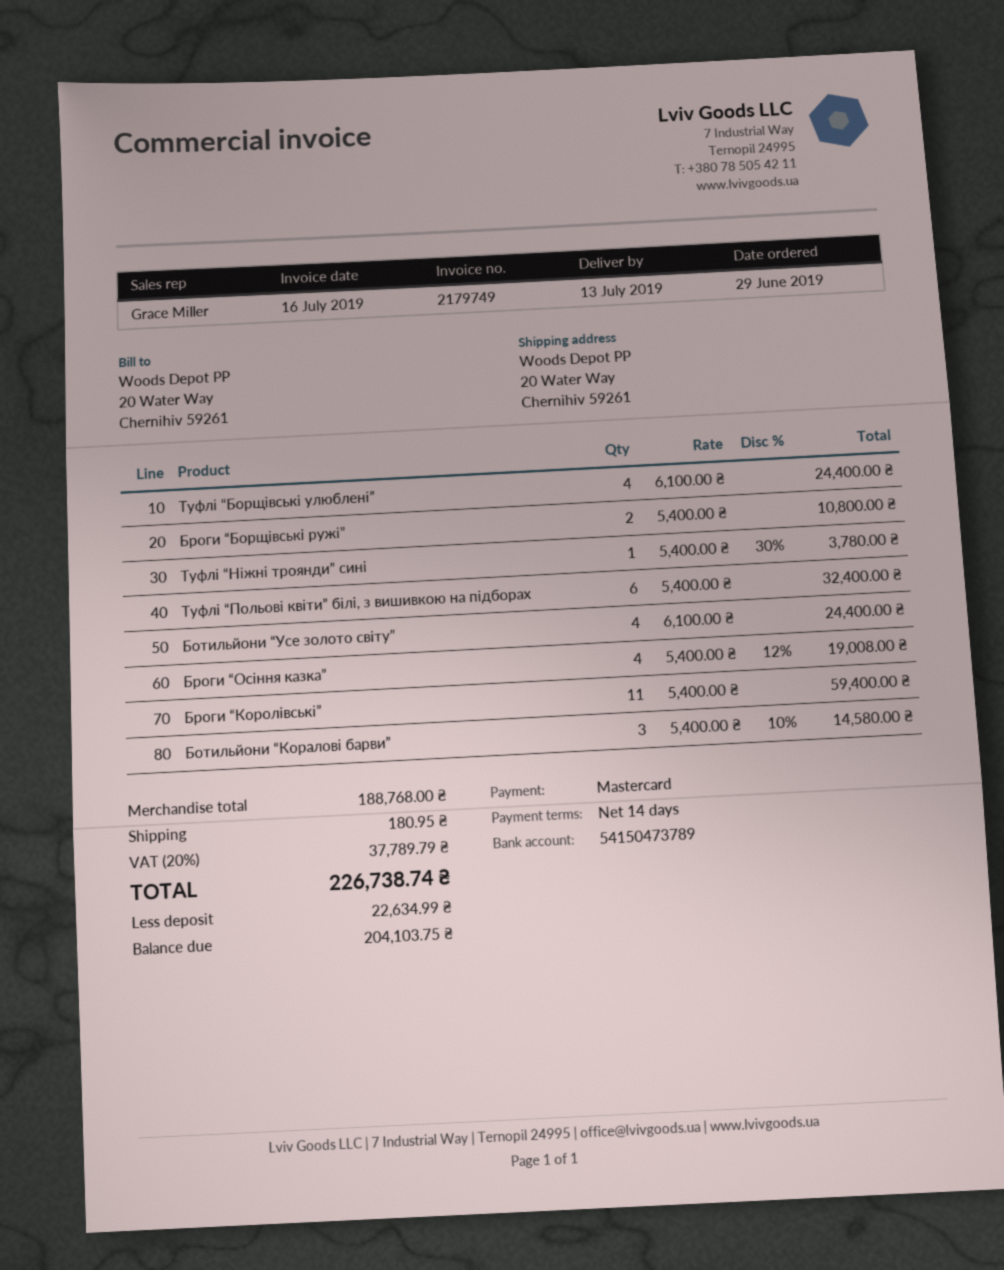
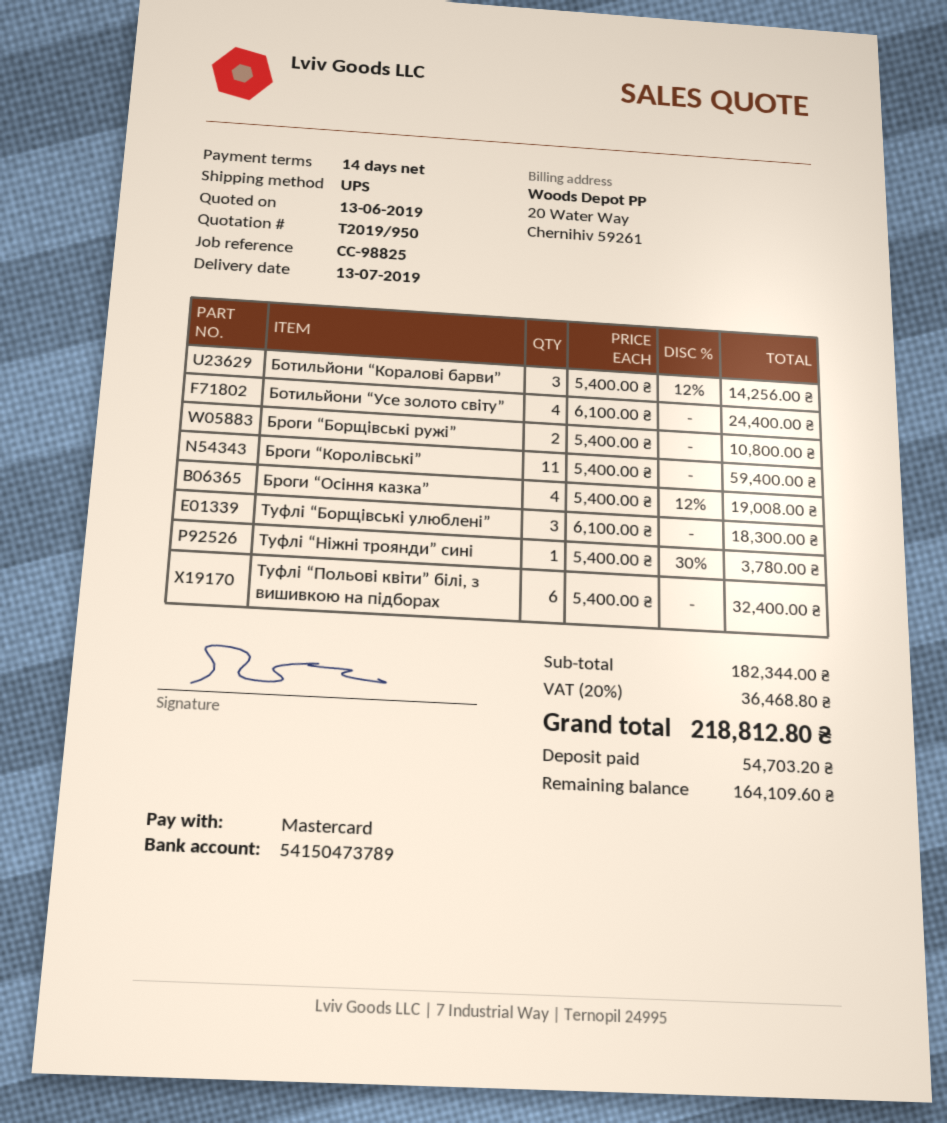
Туфлі “Борщівські улюблені”: 4 x 6100.00 = 24400.00 -> 3 x 6100.00 = 18300.00
Ботильйони “Коралові барви”: 3 x 5400.00 - 10% = 14580.00 -> 3 x 5400.00 - 12% = 14256.00
subtotal: 188768.00 -> 182344.00
shipping: 180.95 -> none
tax: 20% = 37789.79 -> 20% = 36468.80
total: 226738.74 -> 218812.80
deposit: 22634.99 -> 54703.20
balance: 204103.75 -> 164109.60

